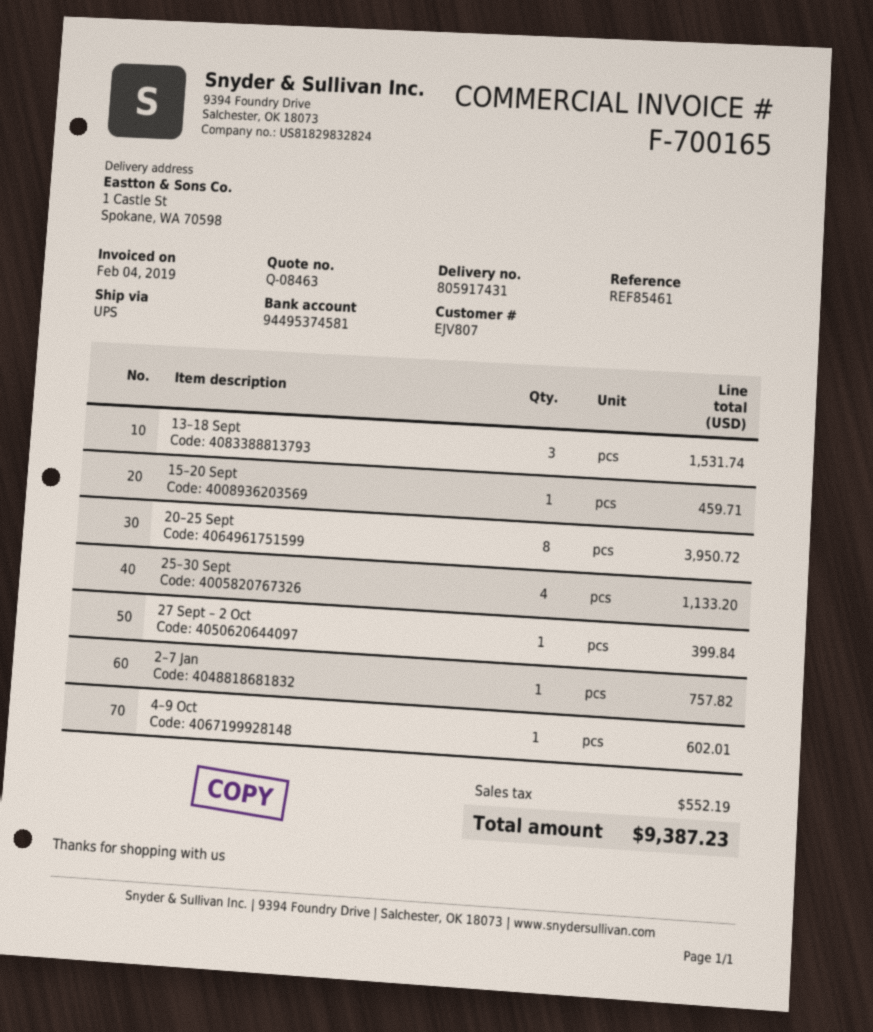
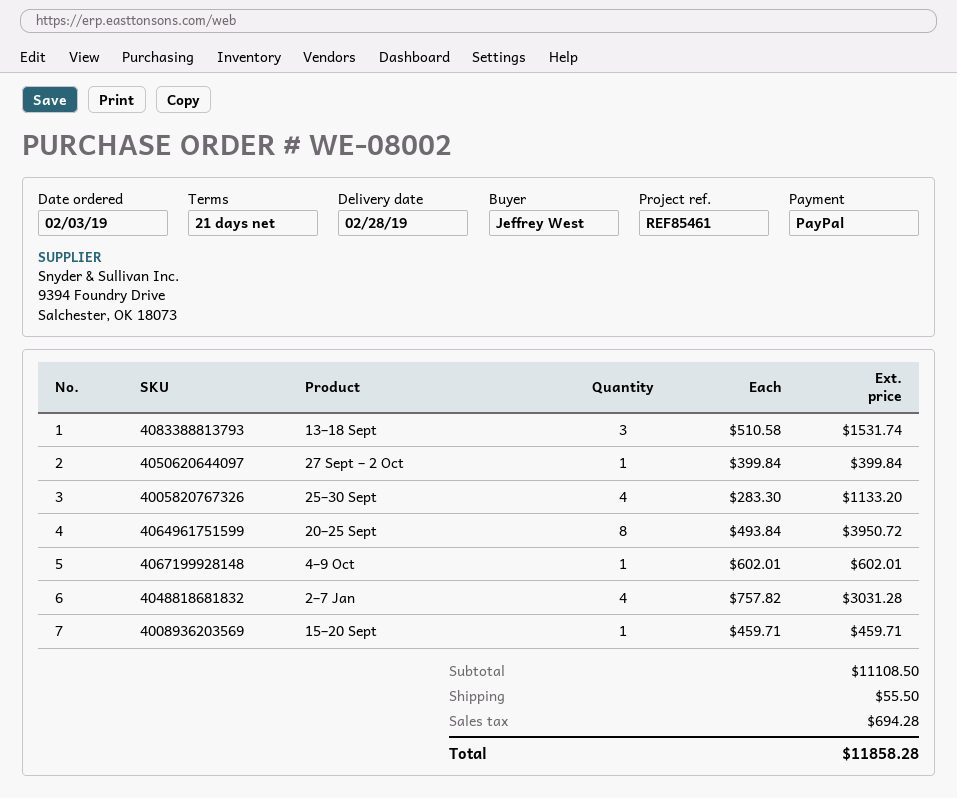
2–7 Jan: 1 for 757.82 -> 4 for 3031.28
shipping: none -> 55.50
tax: 552.19 -> 694.28
total: 9387.23 -> 11858.28

